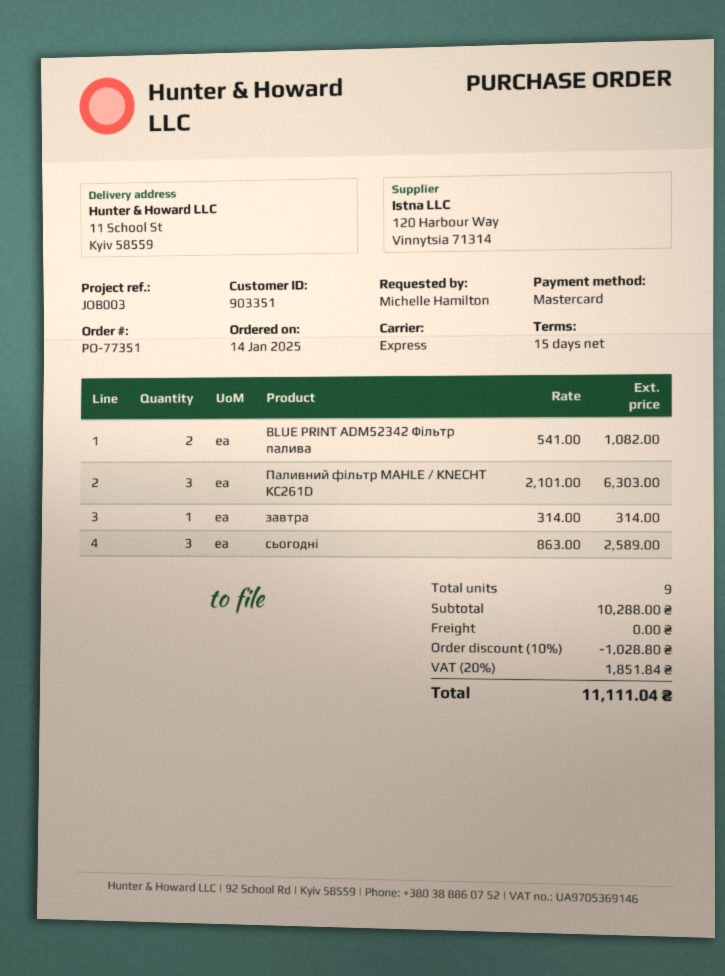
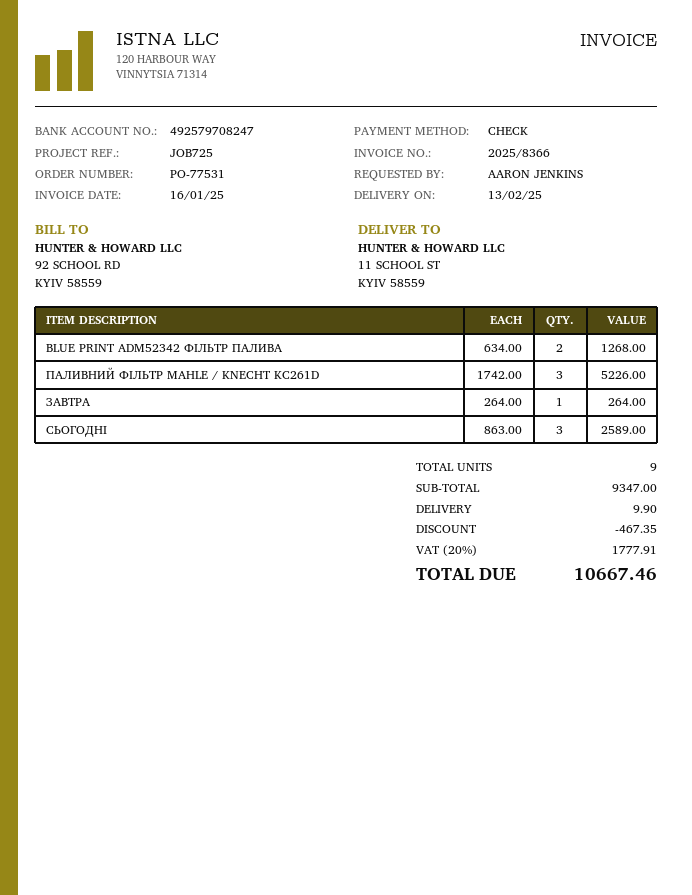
order number: PO-77351 -> PO-77531
reference: JOB003 -> JOB725
ordered by: Michelle Hamilton -> AARON JENKINS
payment method: Mastercard -> cheque
BLUE PRINT ADM52342 Фільтр палива: 2 x 541.00 = 1082.00 -> 2 x 634.00 = 1268.00
Паливний фільтр MAHLE / KNECHT KC261D: 3 x 2101.00 = 6303.00 -> 3 x 1742.00 = 5226.00
завтра: 1 x 314.00 = 314.00 -> 1 x 264.00 = 264.00
subtotal: 10288.00 -> 9347.00
discount: 1028.80 -> 467.35
shipping: 0.00 -> 9.90
tax: 20% = 1851.84 -> 20% = 1777.91
total: 11111.04 -> 10667.46

